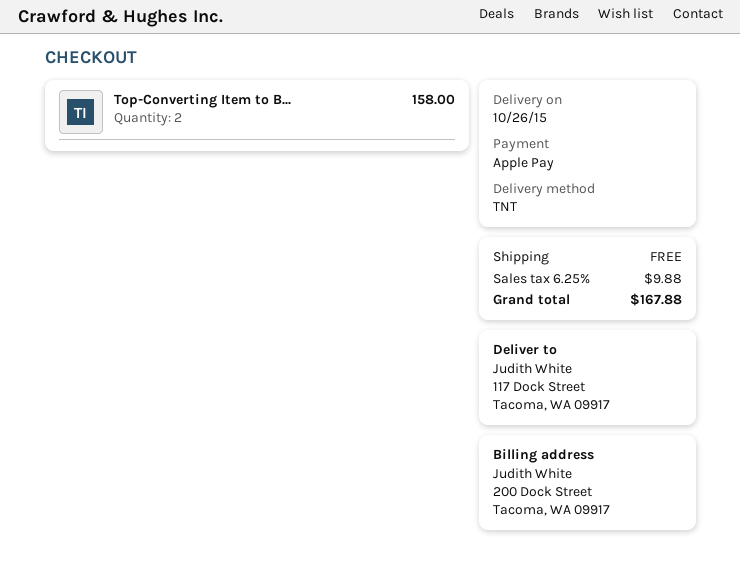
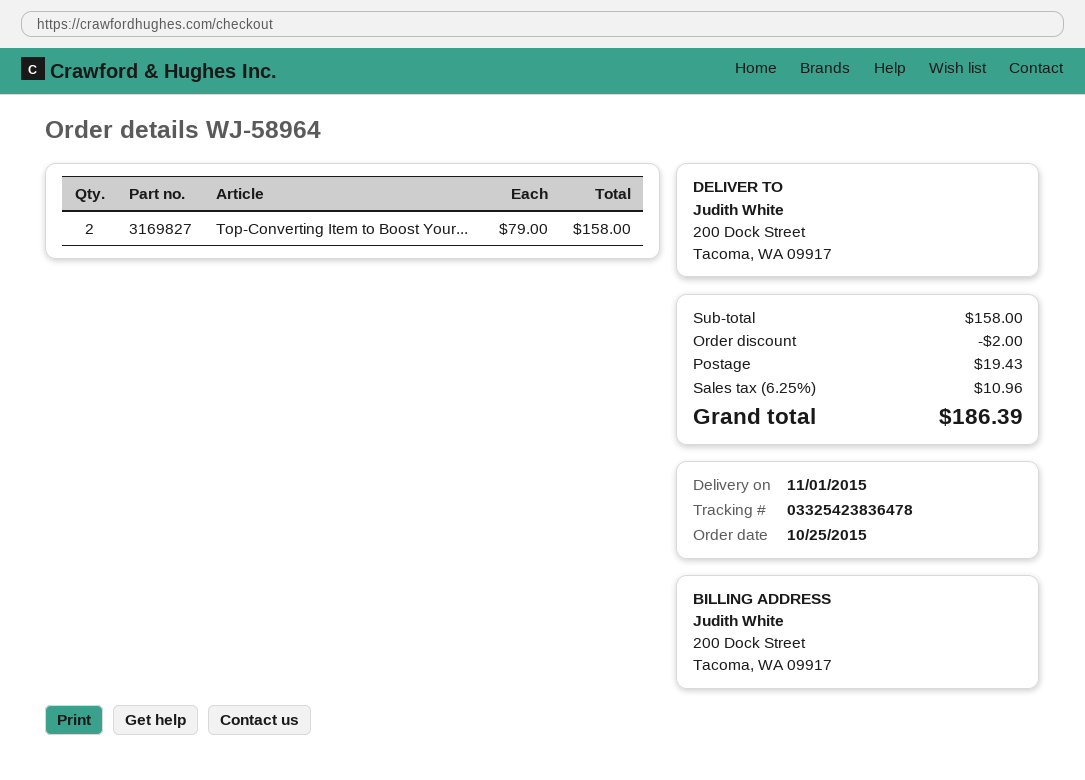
delivery date: 2015-10-26 -> 2015-11-01
ship to: 117 Dock Street, Tacoma, WA 09917 -> 200 Dock Street, Tacoma, WA 09917
discount: none -> 2.00
shipping: 0.00 -> 19.43
tax: 6.25% = 9.88 -> 6.25% = 10.96
total: 167.88 -> 186.39

